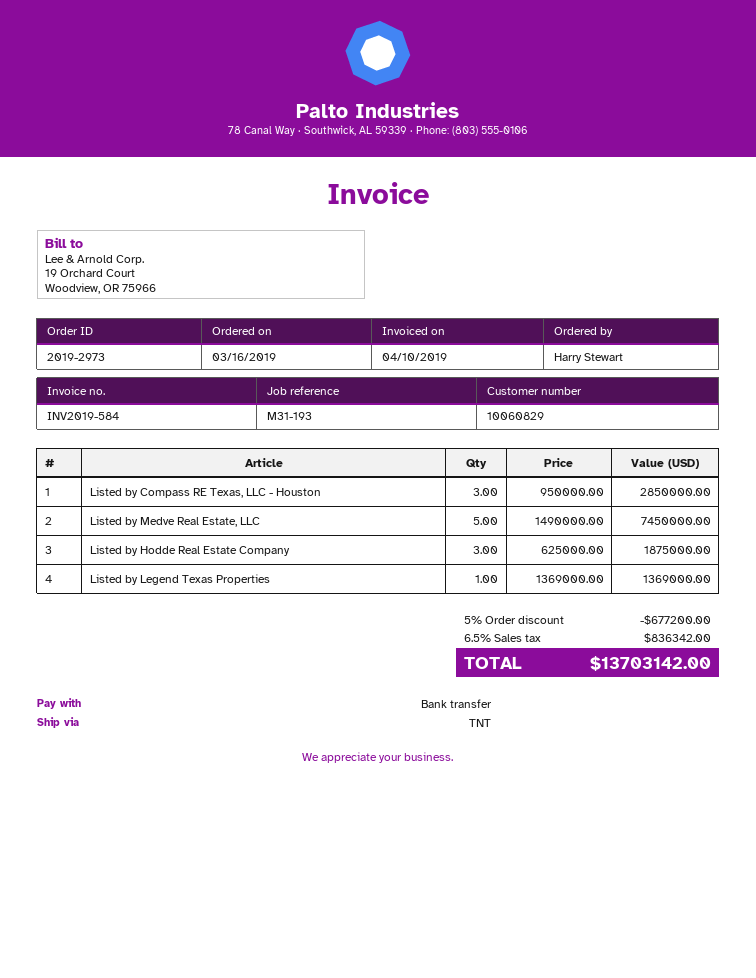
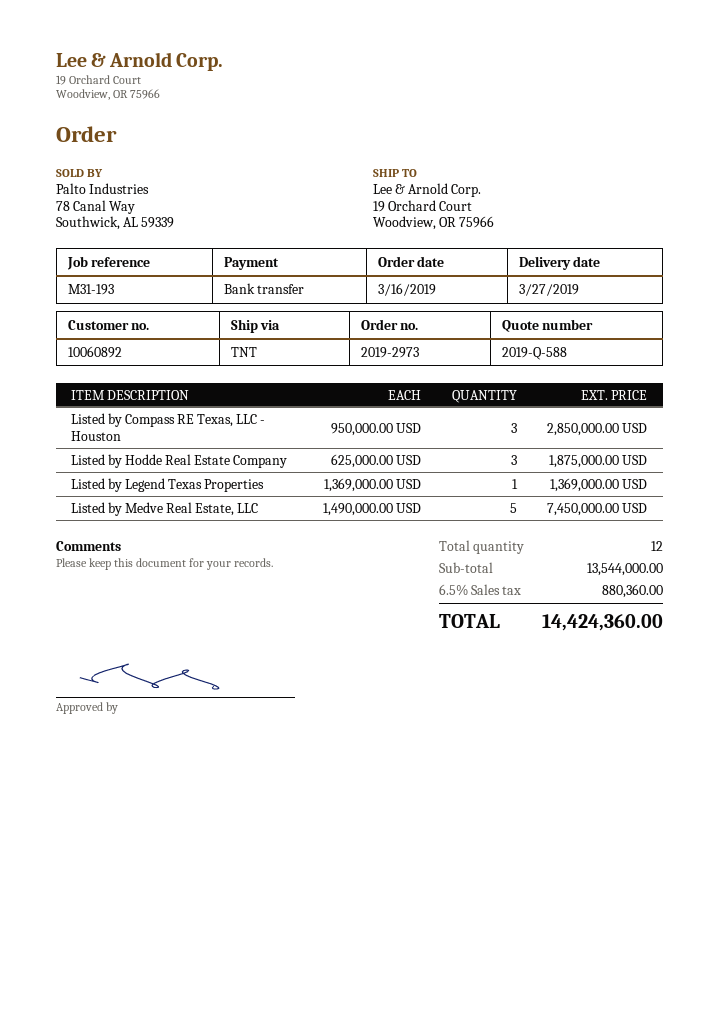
customer number: 10060829 -> 10060892
discount: 5% = 677200.00 -> none
tax: 6.5% = 836342.00 -> 6.5% = 880360.00
total: 13703142.00 -> 14424360.00

